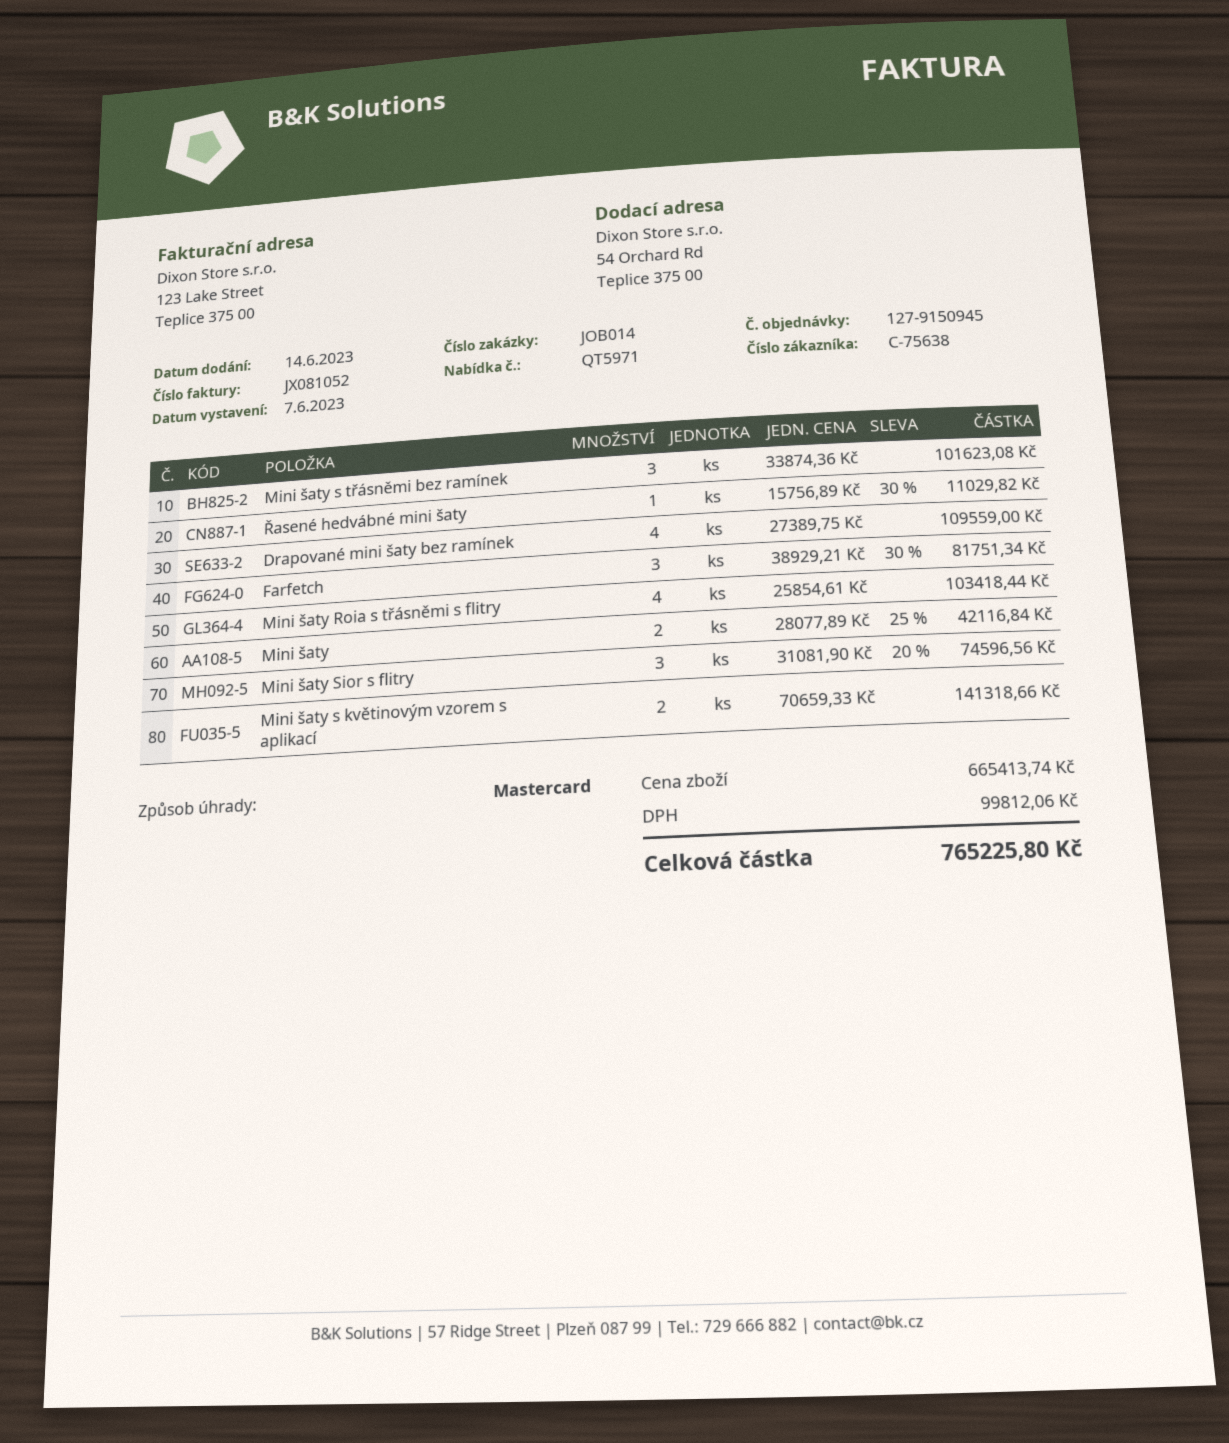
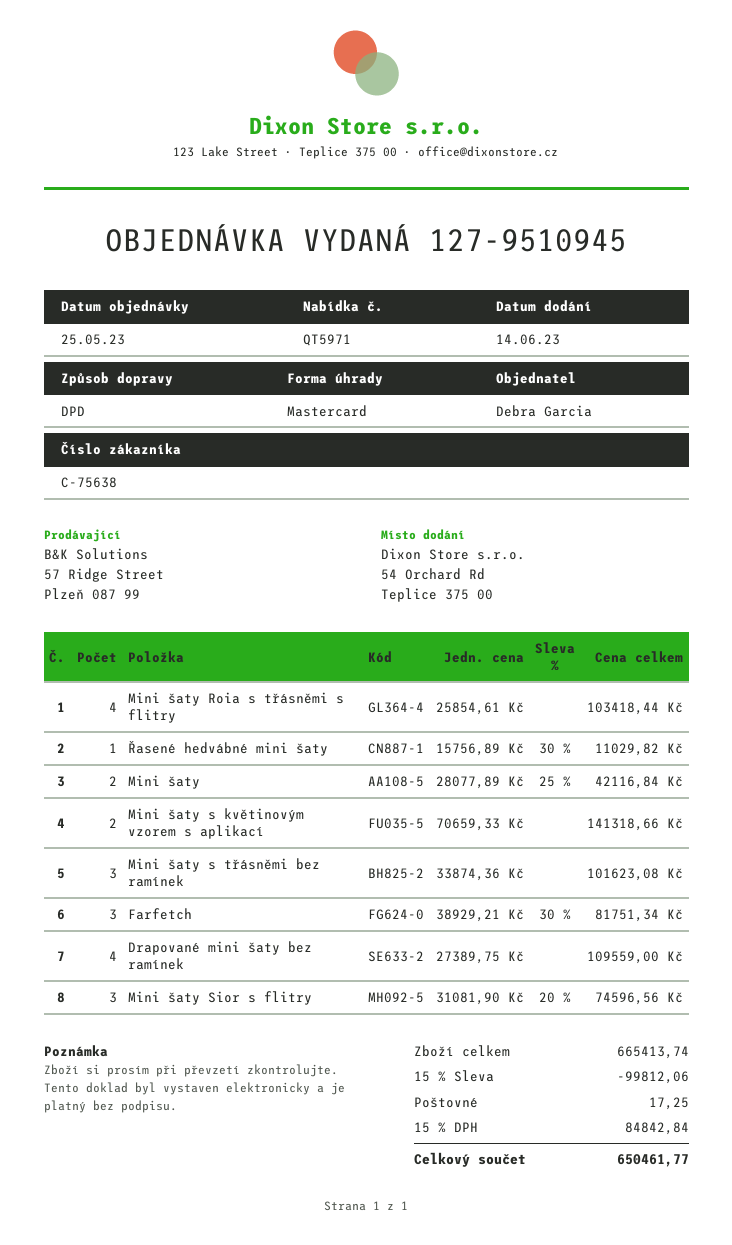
order number: 127-9150945 -> 127-9510945
discount: none -> 15% = 99812.06
shipping: none -> 17.25
tax: 99812.06 -> 84842.84
total: 765225.80 -> 650461.77

